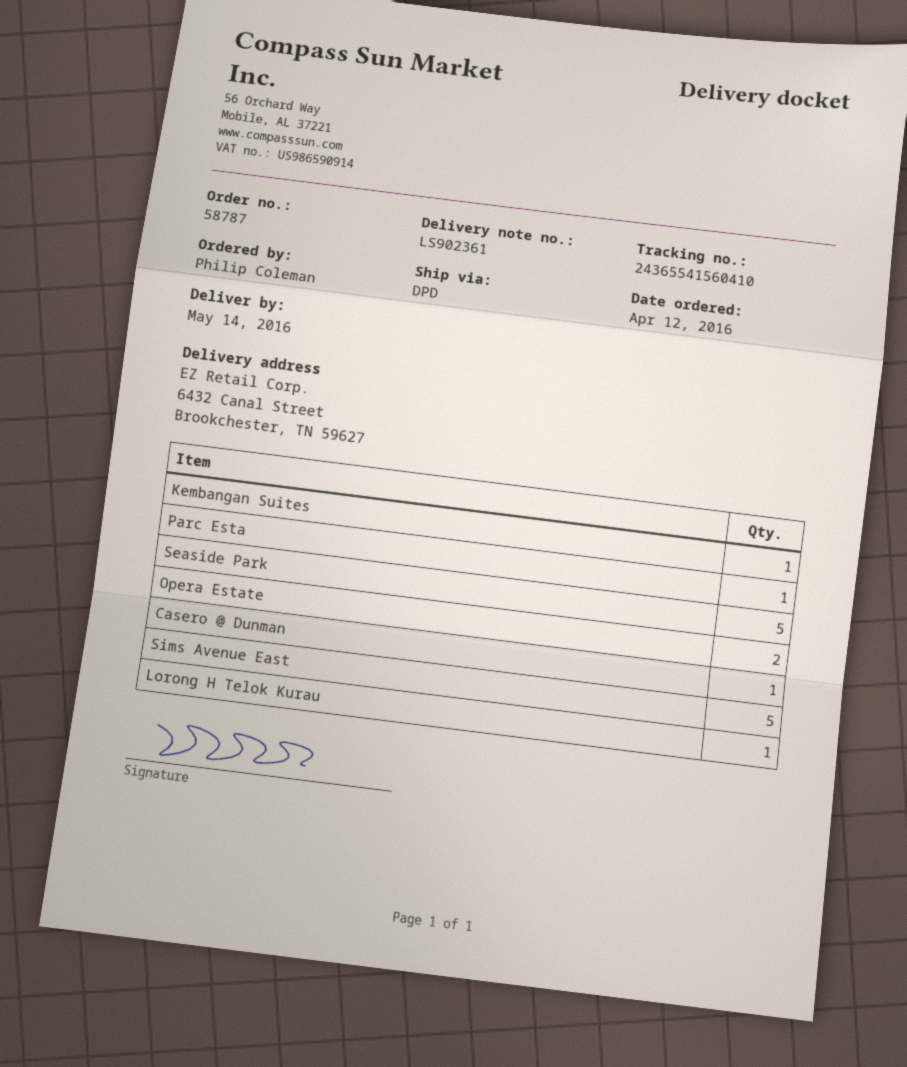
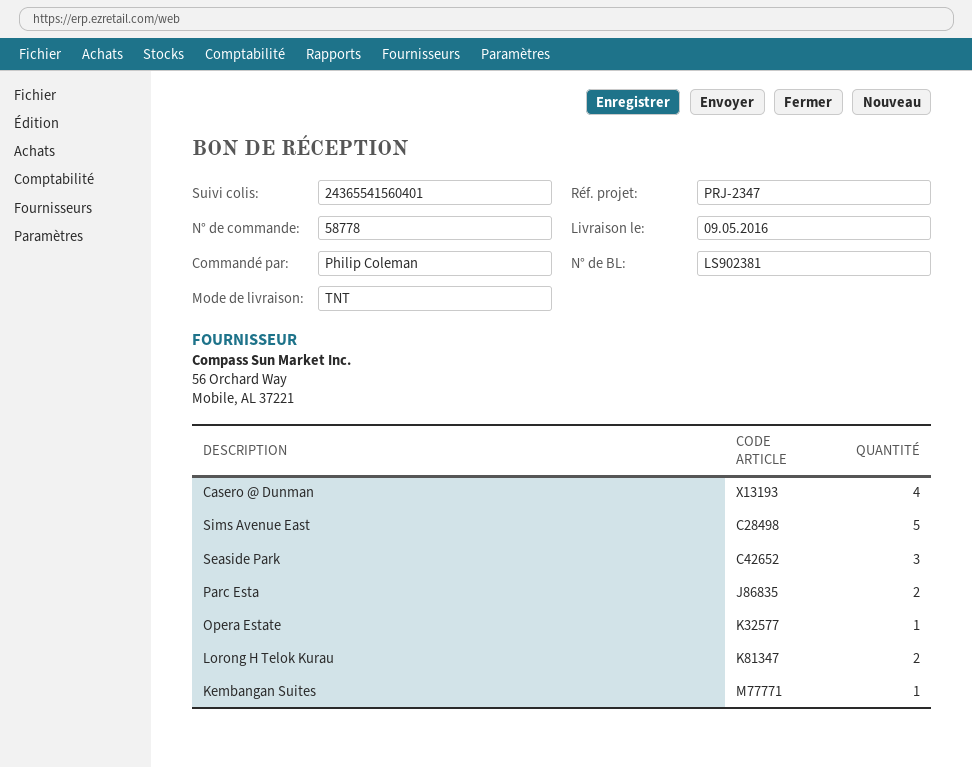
order number: 58787 -> 58778
delivery note number: LS902361 -> LS902381
delivery date: 2016-05-14 -> 2016-05-09
shipping method: DPD -> TNT
tracking number: 24365541560410 -> 24365541560401
Parc Esta: 1 -> 2
Seaside Park: 5 -> 3
Opera Estate: 2 -> 1
Casero @ Dunman: 1 -> 4
Lorong H Telok Kurau: 1 -> 2

